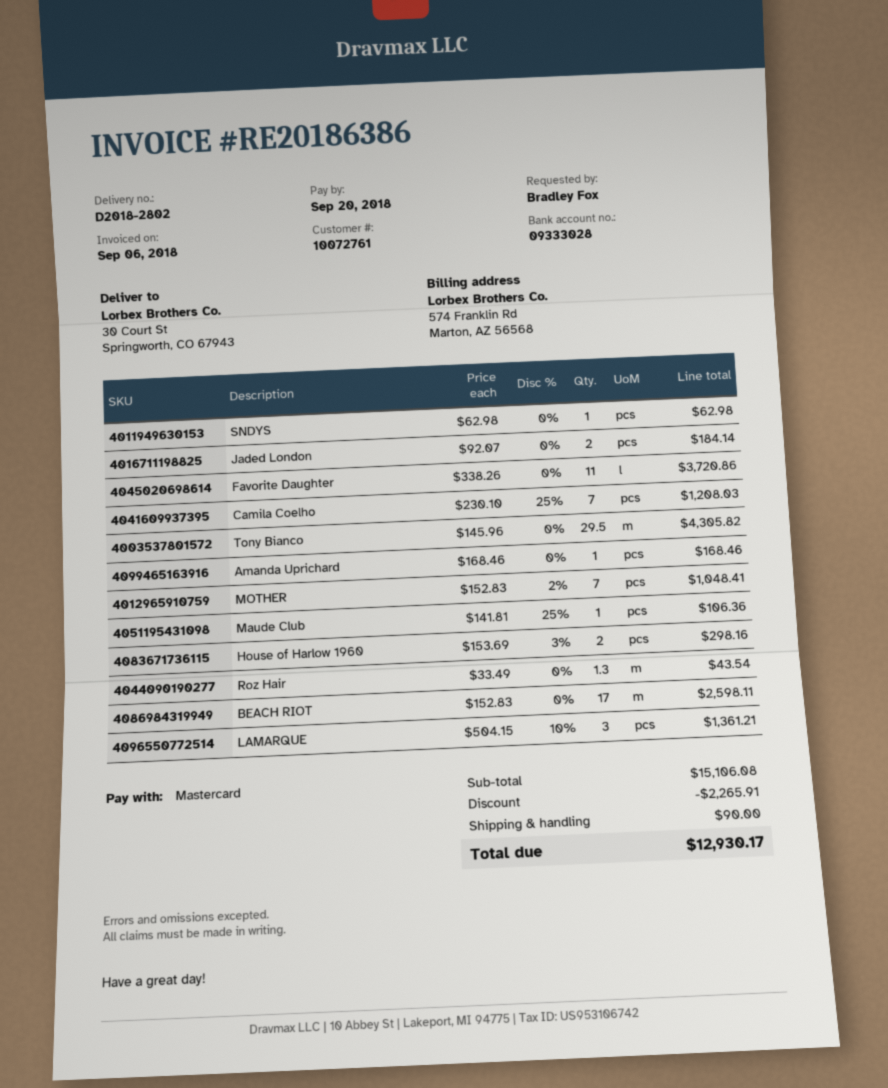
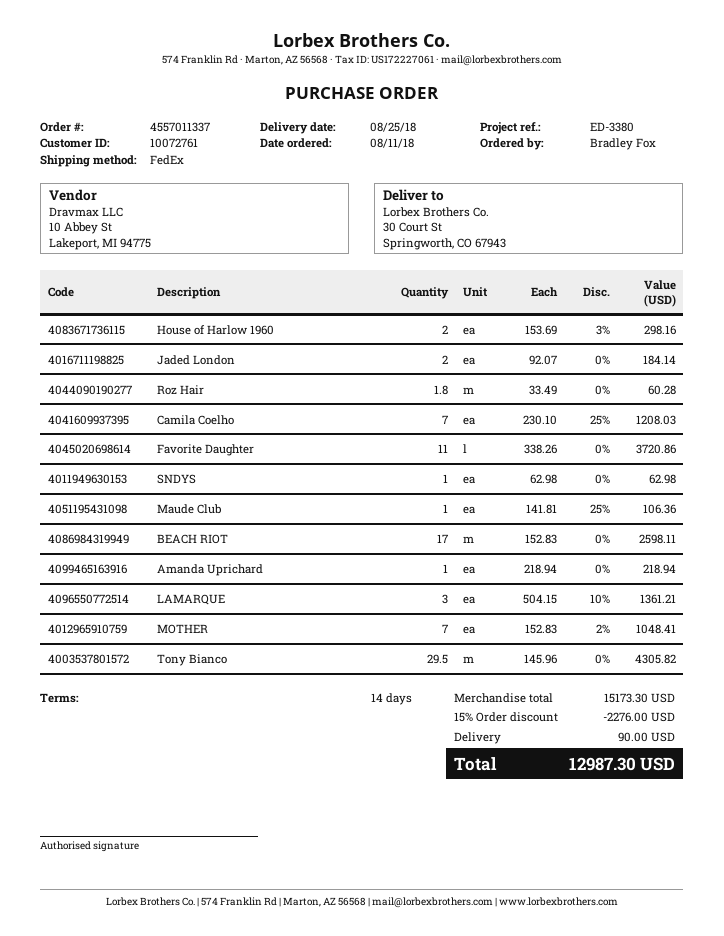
Amanda Uprichard: 1 x 168.46 = 168.46 -> 1 x 218.94 = 218.94
Roz Hair: 1.3 x 33.49 = 43.54 -> 1.8 x 33.49 = 60.28
subtotal: 15106.08 -> 15173.30
discount: 2265.91 -> 2276.00
total: 12930.17 -> 12987.30

